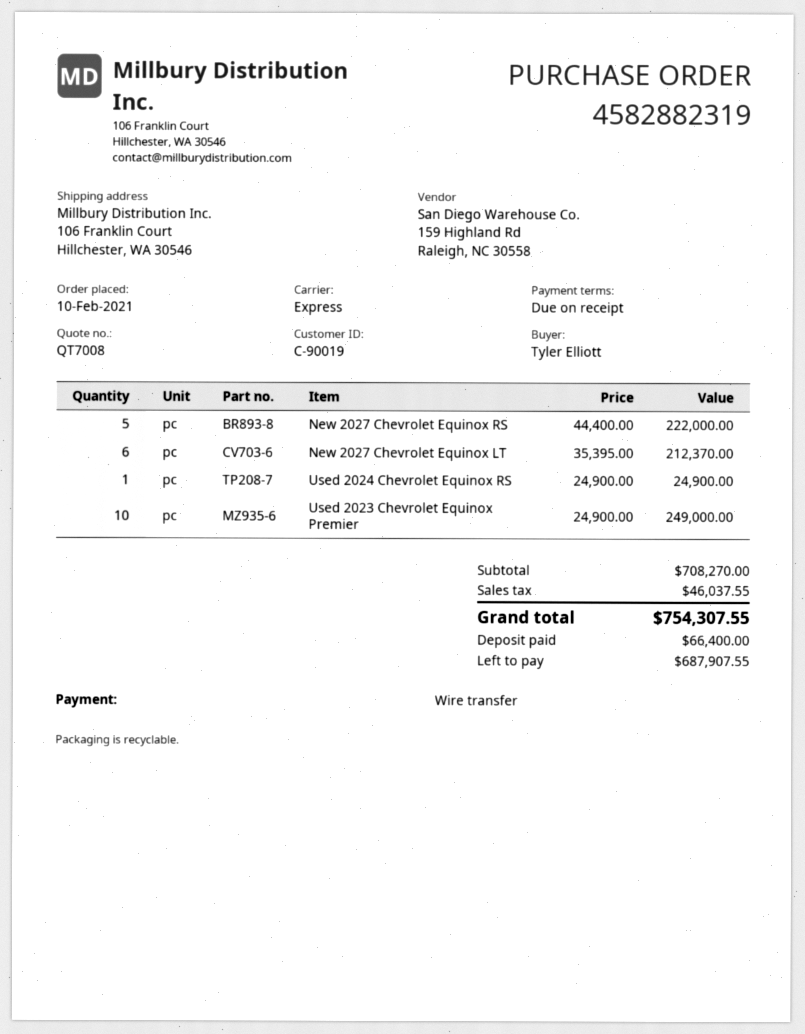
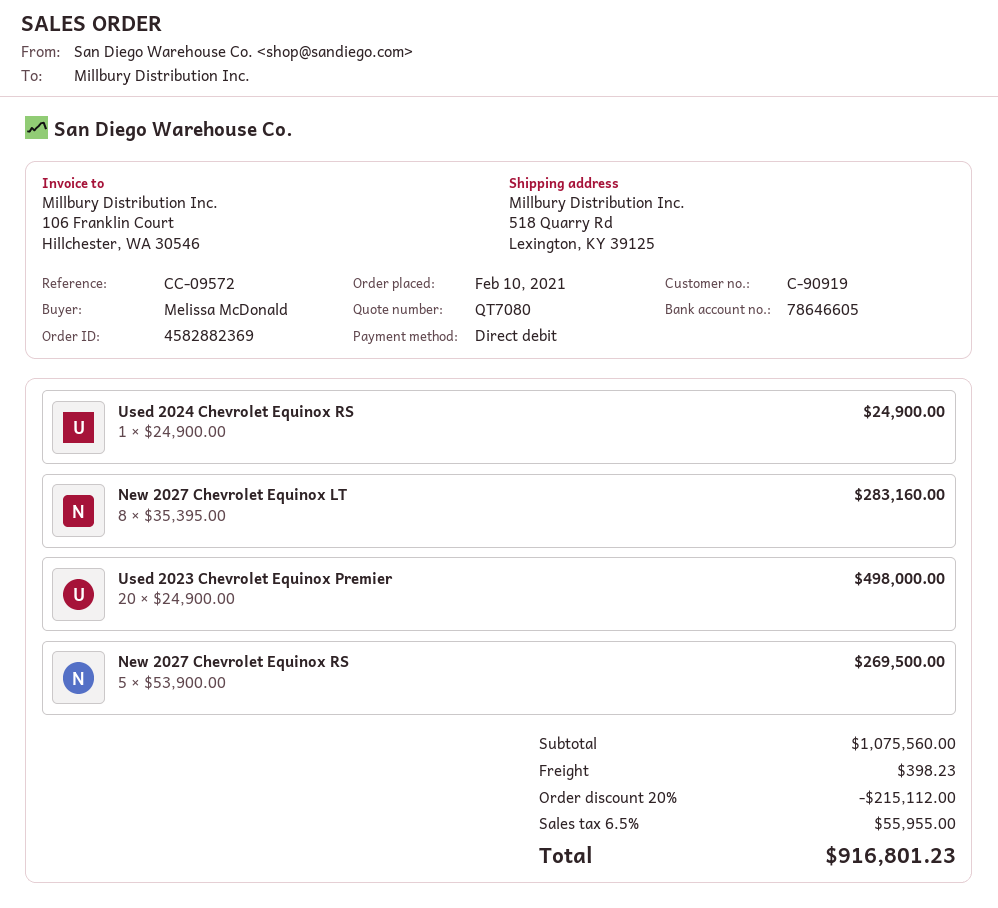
quote number: QT7008 -> QT7080
order number: 4582882319 -> 4582882369
customer number: C-90019 -> C-90919
ordered by: Tyler Elliott -> Melissa McDonald
payment method: bank transfer -> direct debit
ship to: 106 Franklin Court, Hillchester, WA 30546 -> 518 Quarry Rd, Lexington, KY 39125
New 2027 Chevrolet Equinox RS: 5 x 44400.00 = 222000.00 -> 5 x 53900.00 = 269500.00
New 2027 Chevrolet Equinox LT: 6 x 35395.00 = 212370.00 -> 8 x 35395.00 = 283160.00
Used 2023 Chevrolet Equinox Premier: 10 x 24900.00 = 249000.00 -> 20 x 24900.00 = 498000.00
subtotal: 708270.00 -> 1075560.00
discount: none -> 20% = 215112.00
shipping: none -> 398.23
tax: 46037.55 -> 55955.00
total: 754307.55 -> 916801.23

